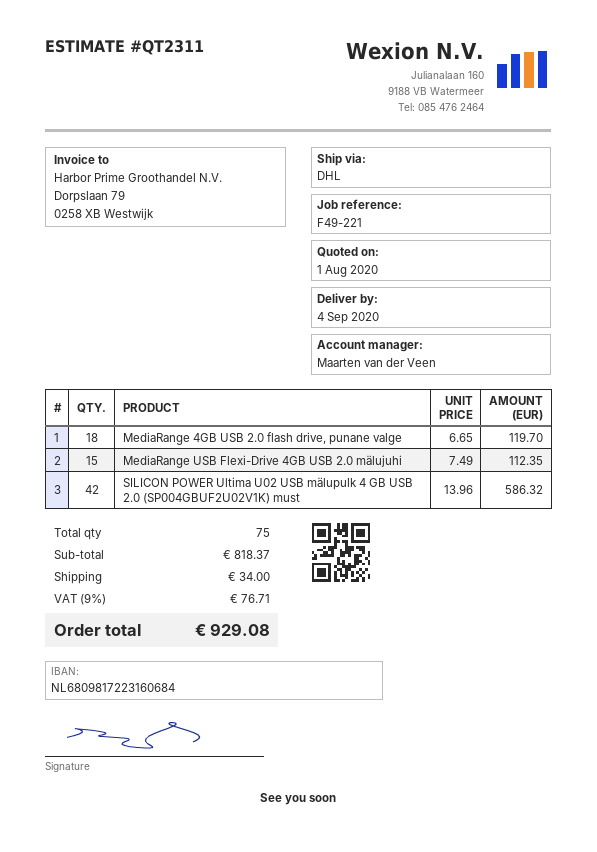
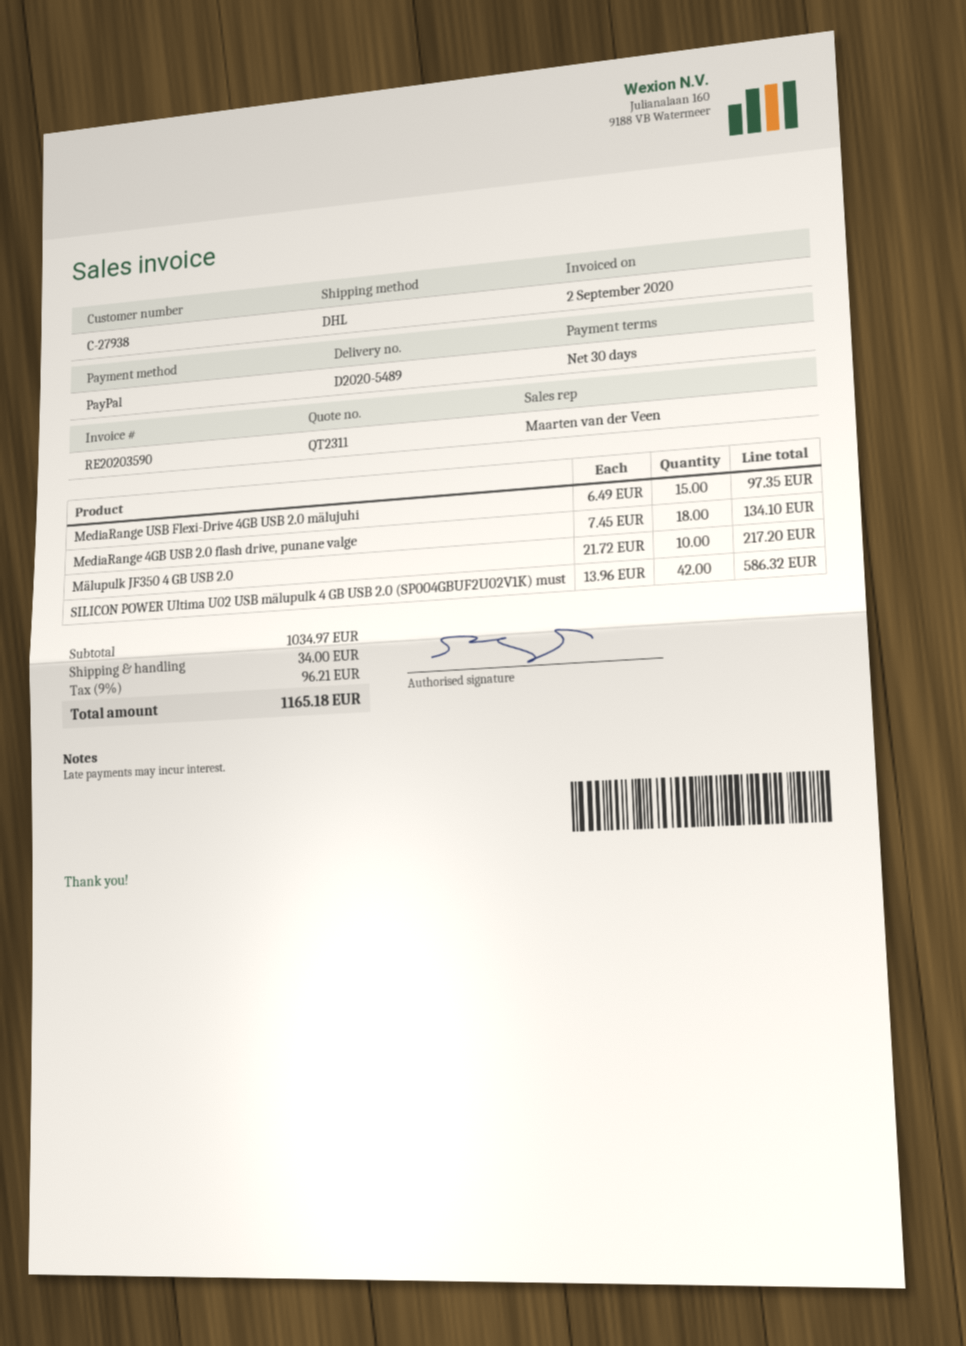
MediaRange 4GB USB 2.0 flash drive, punane valge: 18 x 6.65 = 119.70 -> 18 x 7.45 = 134.10
MediaRange USB Flexi-Drive 4GB USB 2.0 mälujuhi: 15 x 7.49 = 112.35 -> 15 x 6.49 = 97.35
Mälupulk JF350 4 GB USB 2.0: none -> 10 x 21.72 = 217.20
subtotal: 818.37 -> 1034.97
tax: 9% = 76.71 -> 9% = 96.21
total: 929.08 -> 1165.18

